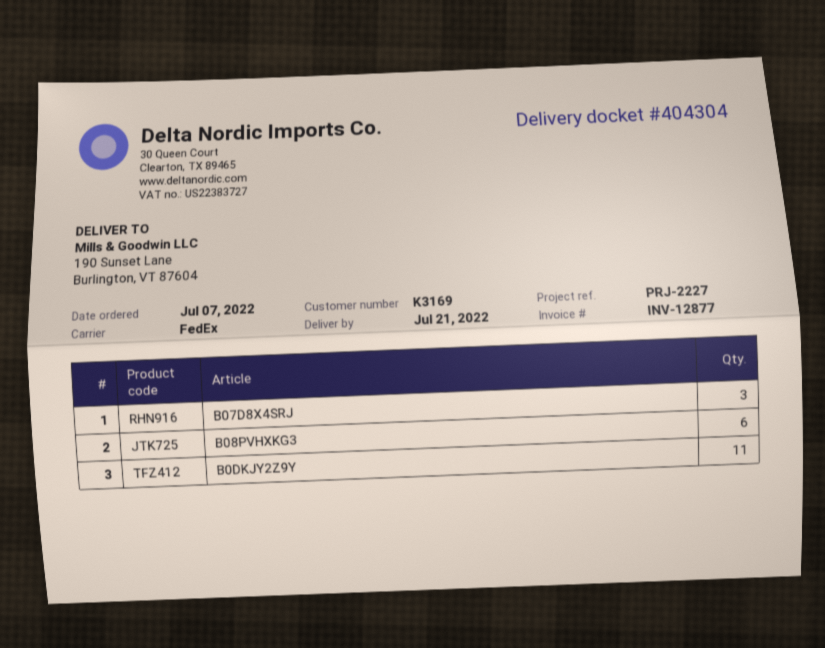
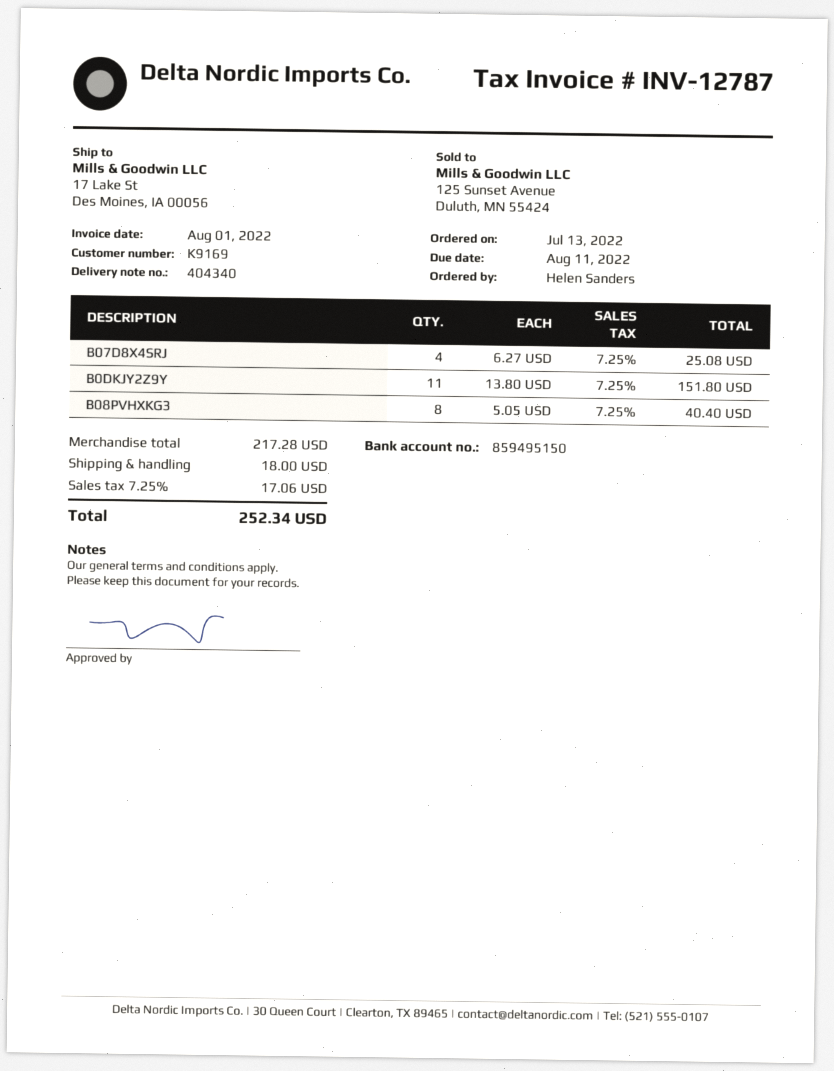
order date: 2022-07-07 -> 2022-07-13
delivery note number: 404304 -> 404340
invoice number: INV-12877 -> INV-12787
customer number: K3169 -> K9169
ship to: 190 Sunset Lane, Burlington, VT 87604 -> 17 Lake St, Des Moines, IA 00056
B07D8X4SRJ: 3 -> 4
B08PVHXKG3: 6 -> 8

